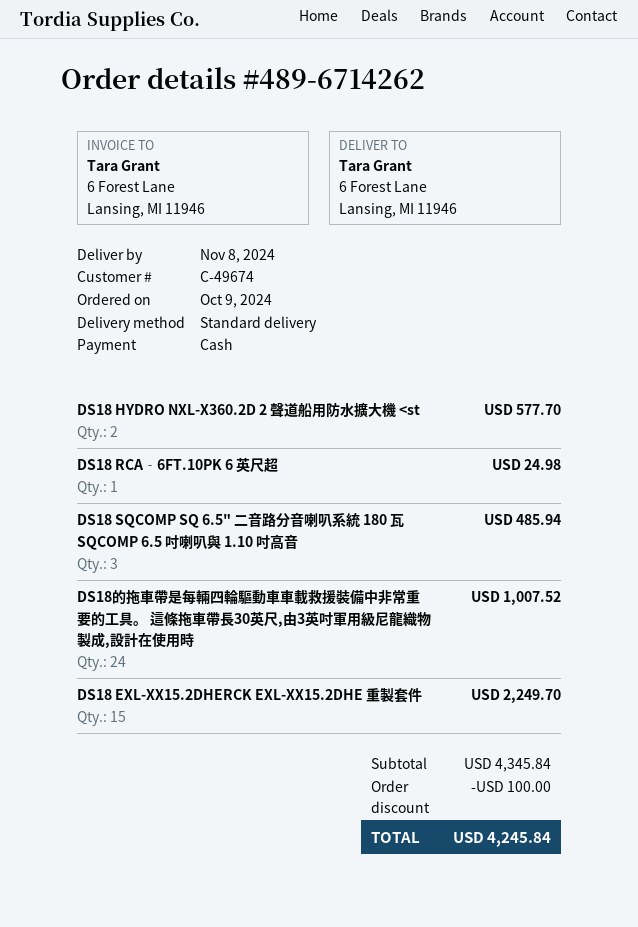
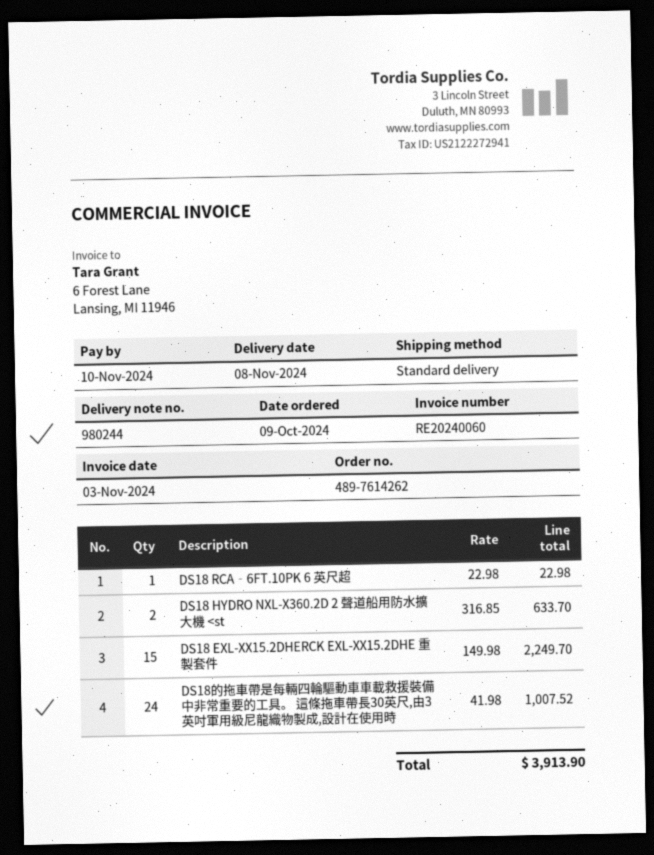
order number: 489-6714262 -> 489-7614262
DS18 HYDRO NXL-X360.2D 2 聲道船用防水擴大機 <st: 2 for 577.70 -> 2 for 633.70
DS18 RCA‐6FT.10PK 6 英尺超: 1 for 24.98 -> 1 for 22.98
DS18 SQCOMP SQ 6.5" 二音路分音喇叭系統 180 瓦 SQCOMP 6.5 吋喇叭與 1.10 吋高音: 3 for 485.94 -> none
discount: 100.00 -> none
total: 4245.84 -> 3913.90

